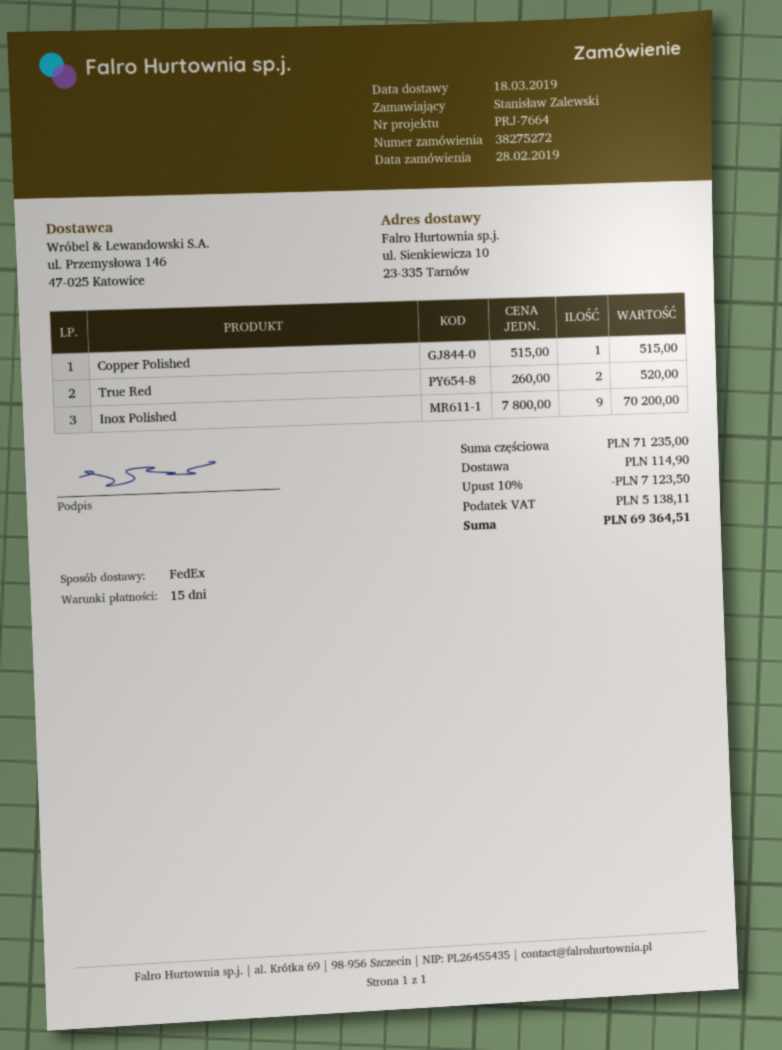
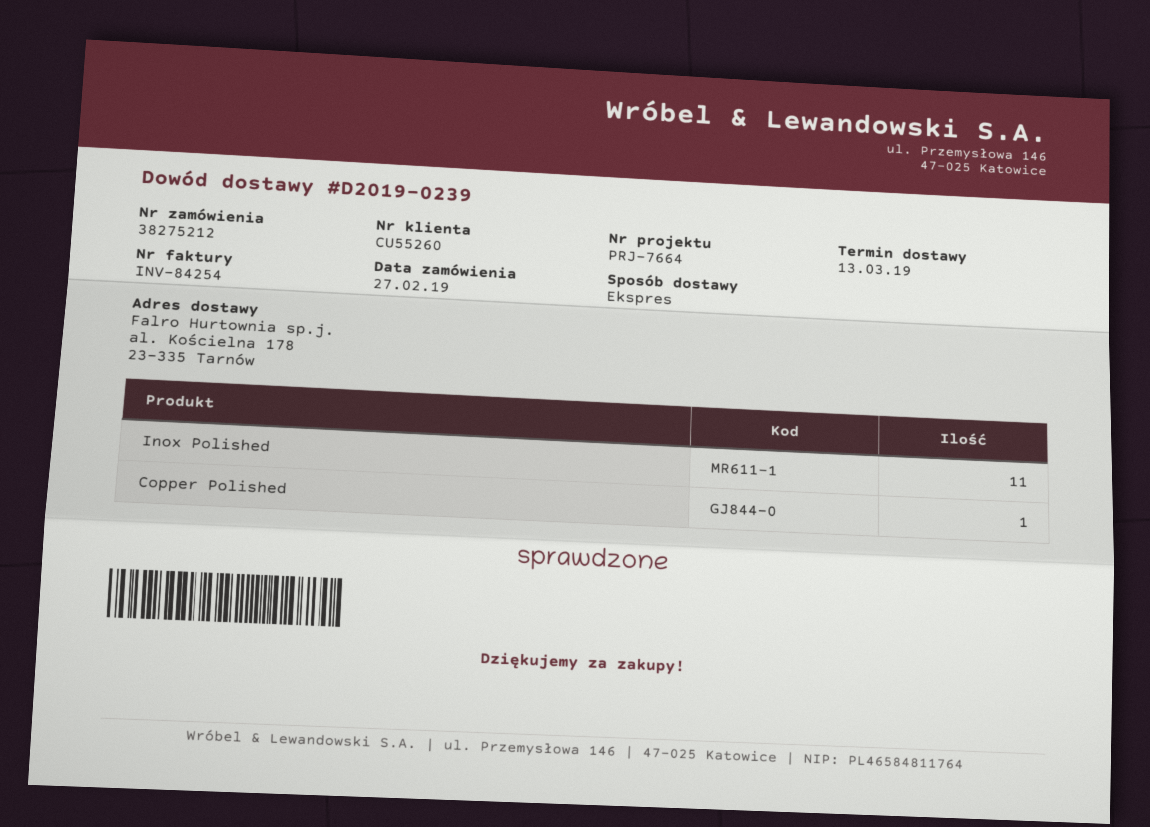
order number: 38275272 -> 38275212
order date: 2019-02-28 -> 2019-02-27
delivery date: 2019-03-18 -> 2019-03-13
shipping method: FedEx -> express
ship to: ul. Sienkiewicza 10, 23-335 Tarnów -> al. Kościelna 178, 23-335 Tarnów
True Red: 2 -> none
Inox Polished: 9 -> 11

